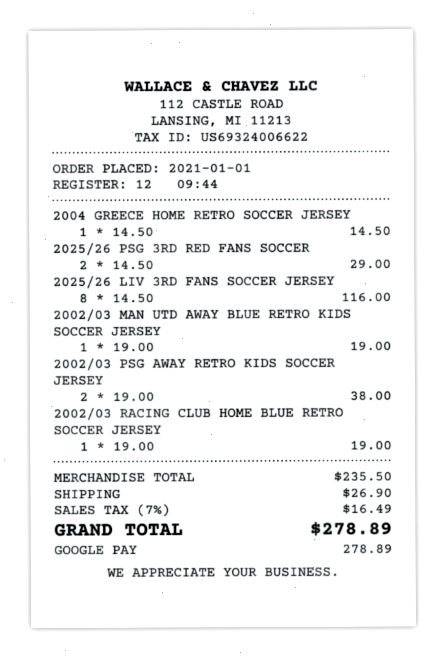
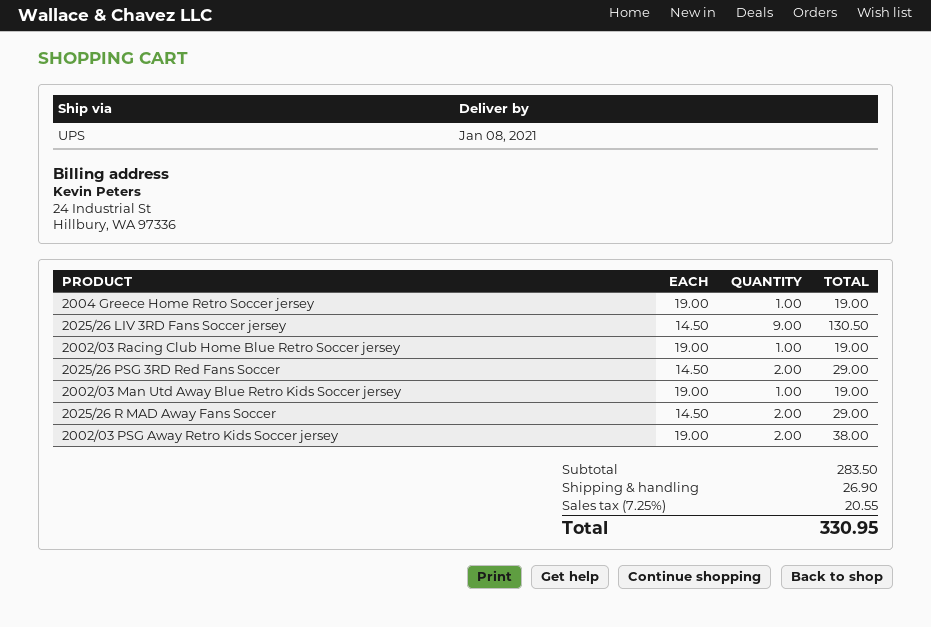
2004 GREECE HOME RETRO SOCCER JERSEY: 1 x 14.50 = 14.50 -> 1 x 19.00 = 19.00
2025/26 LIV 3RD FANS SOCCER JERSEY: 8 x 14.50 = 116.00 -> 9 x 14.50 = 130.50
2025/26 R MAD Away Fans Soccer: none -> 2 x 14.50 = 29.00
subtotal: 235.50 -> 283.50
tax: 7% = 16.49 -> 7.25% = 20.55
total: 278.89 -> 330.95

